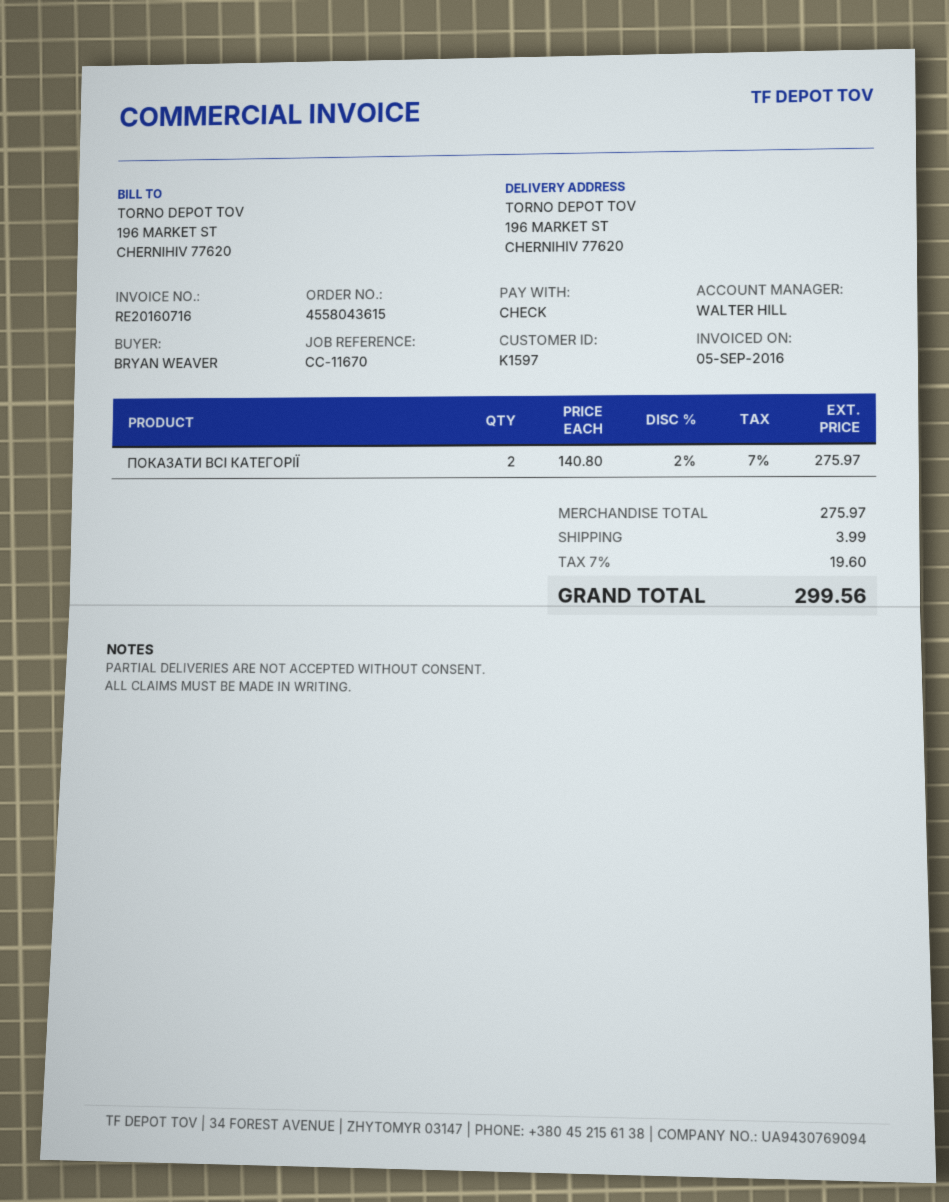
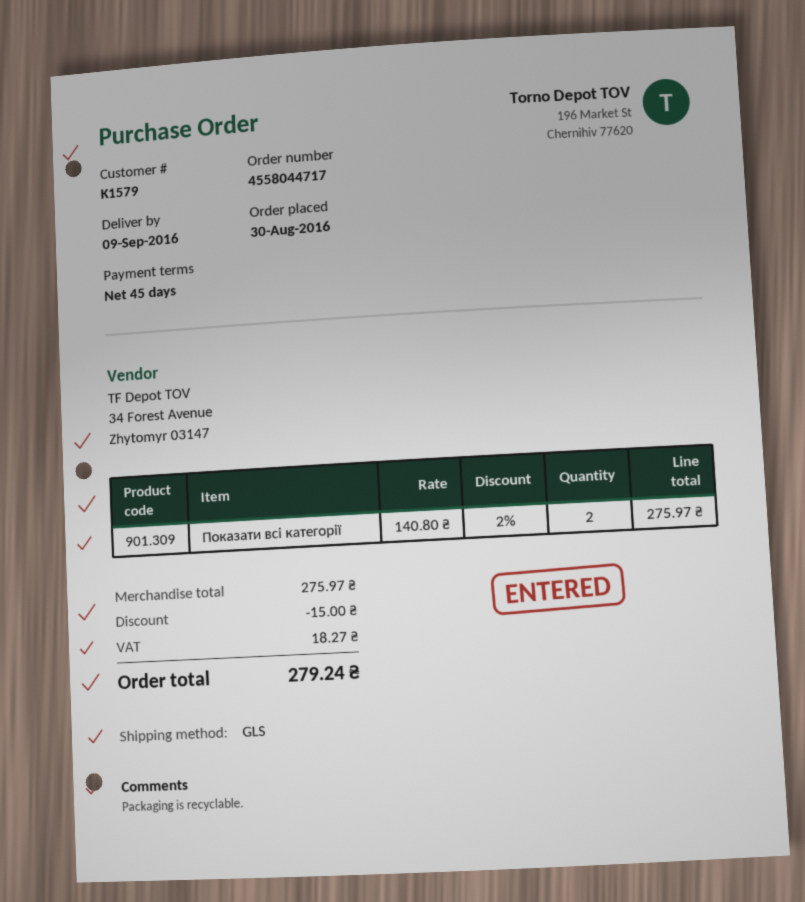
order number: 4558043615 -> 4558044717
customer number: K1597 -> K1579
discount: none -> 15.00
shipping: 3.99 -> none
tax: 19.60 -> 18.27
total: 299.56 -> 279.24

